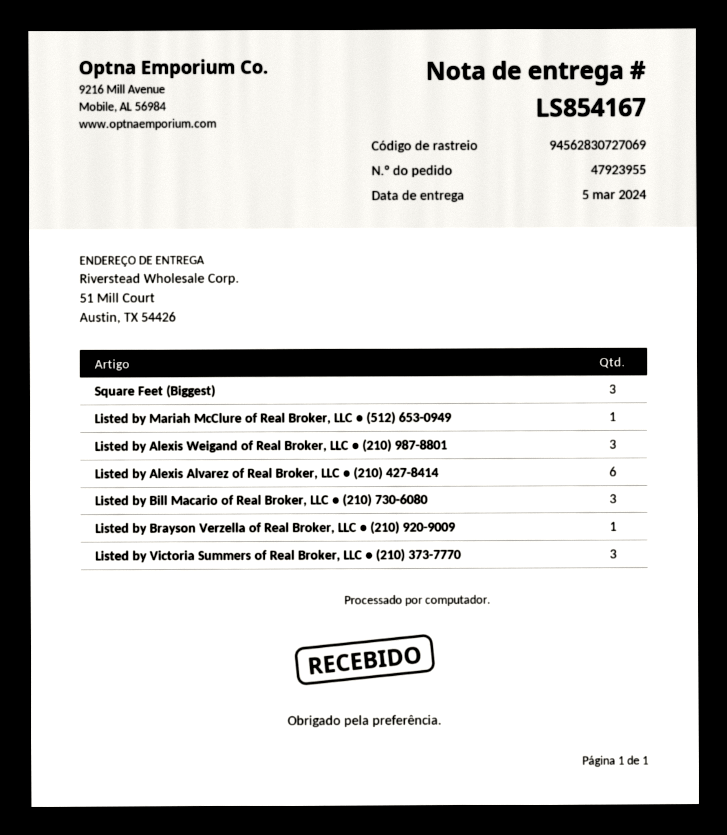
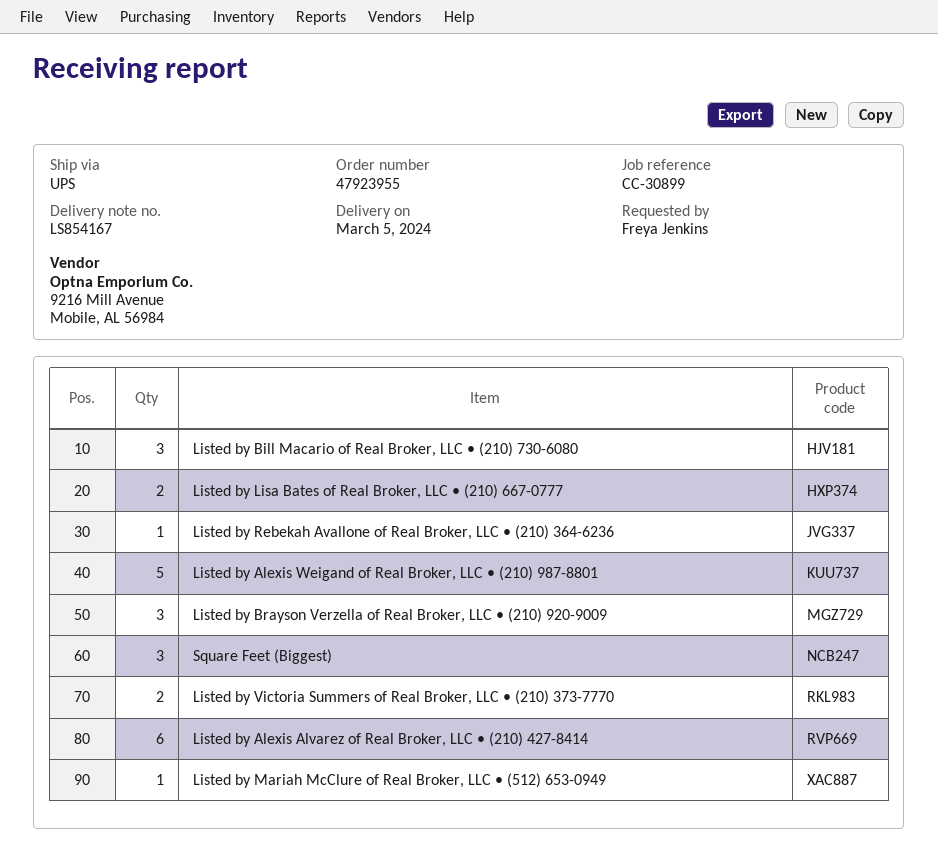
Listed by Alexis Weigand of Real Broker, LLC • (210) 987-8801: 3 -> 5
Listed by Brayson Verzella of Real Broker, LLC • (210) 920-9009: 1 -> 3
Listed by Victoria Summers of Real Broker, LLC • (210) 373-7770: 3 -> 2
Listed by Lisa Bates of Real Broker, LLC • (210) 667-0777: none -> 2
Listed by Rebekah Avallone of Real Broker, LLC • (210) 364-6236: none -> 1

